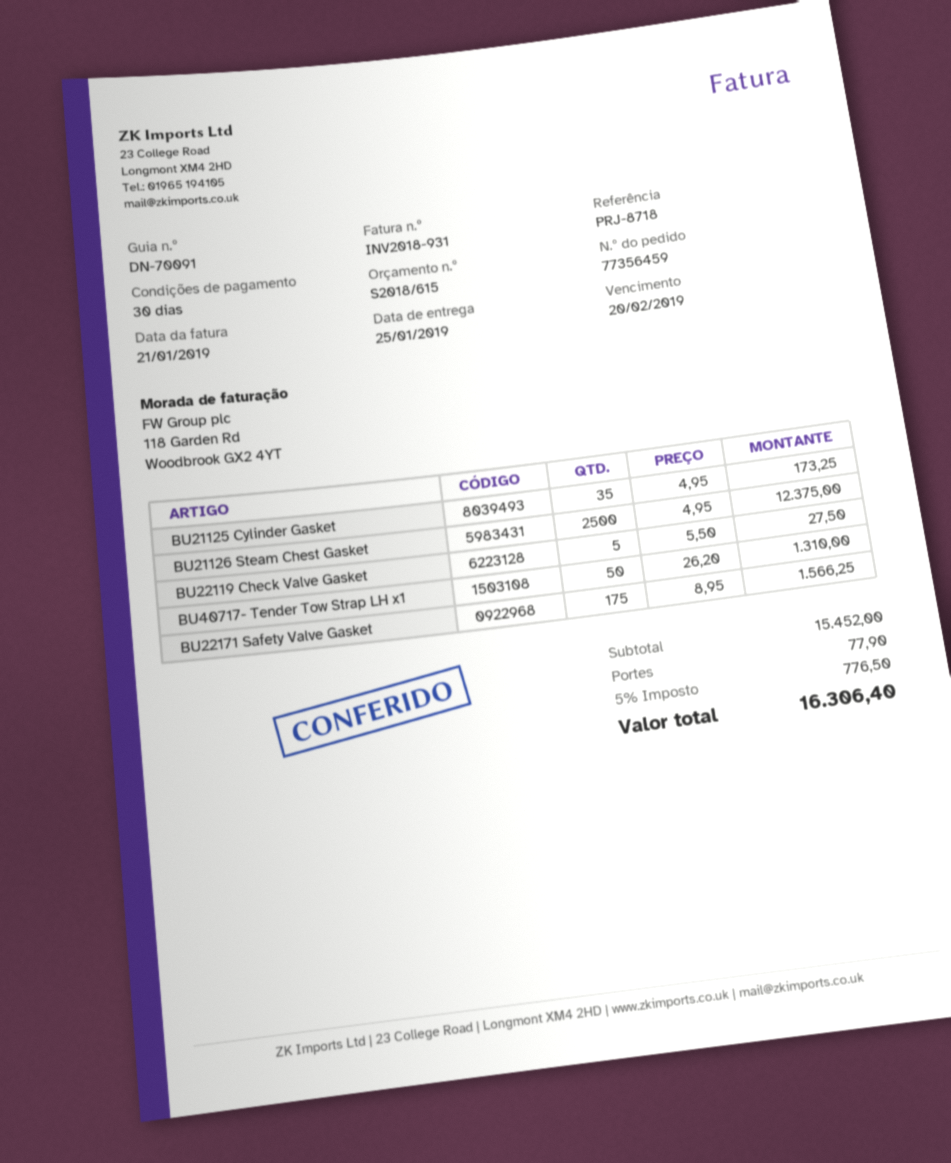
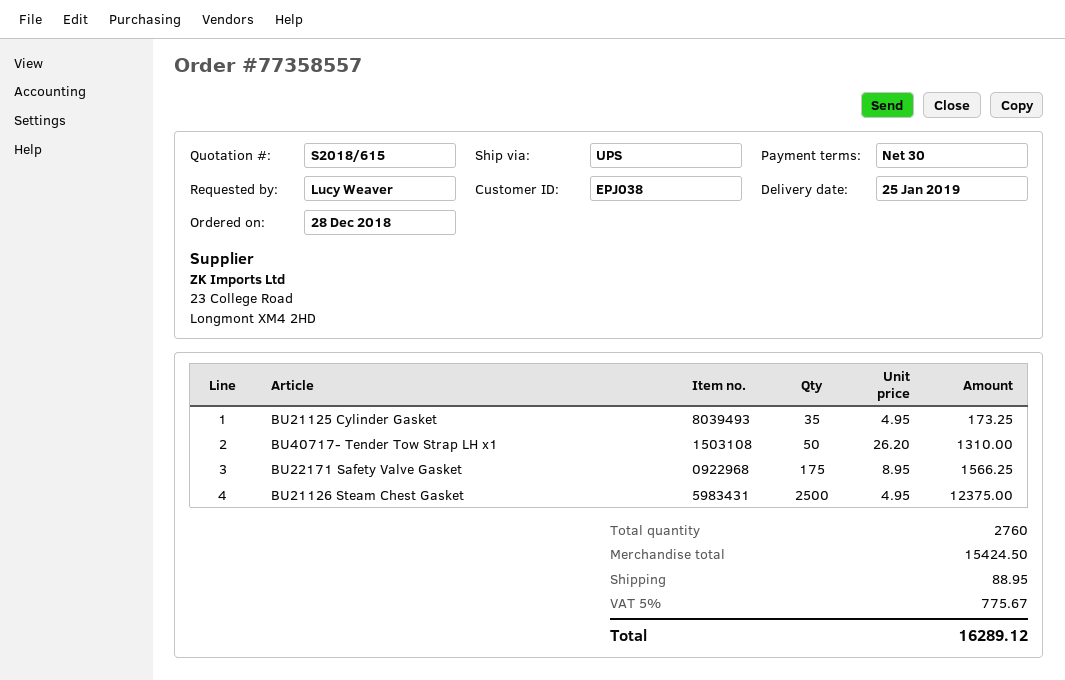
order number: 77356459 -> 77358557
BU22119 Check Valve Gasket: 5 x 5.50 = 27.50 -> none
subtotal: 15452.00 -> 15424.50
shipping: 77.90 -> 88.95
tax: 5% = 776.50 -> 5% = 775.67
total: 16306.40 -> 16289.12

